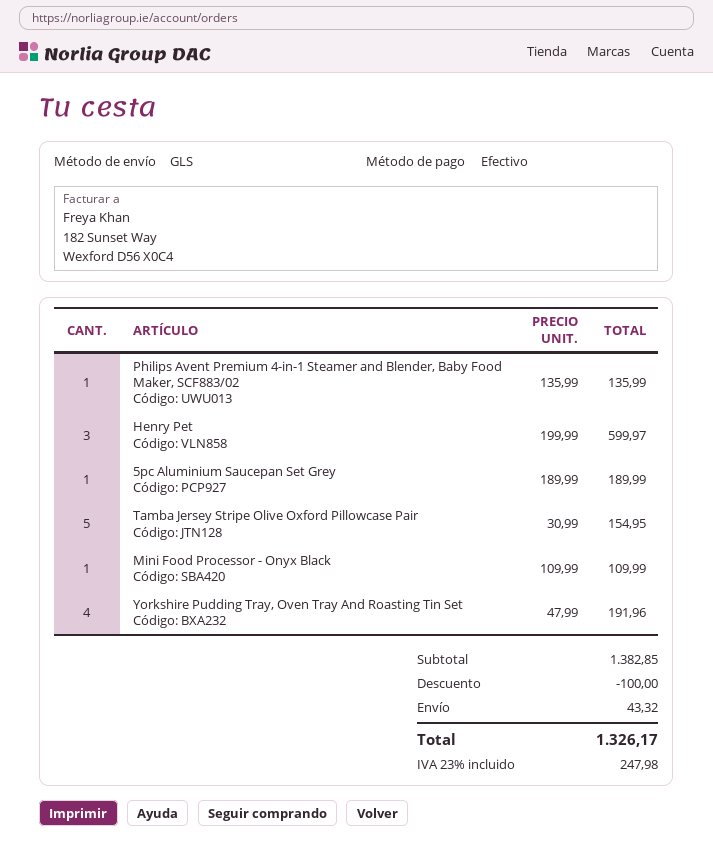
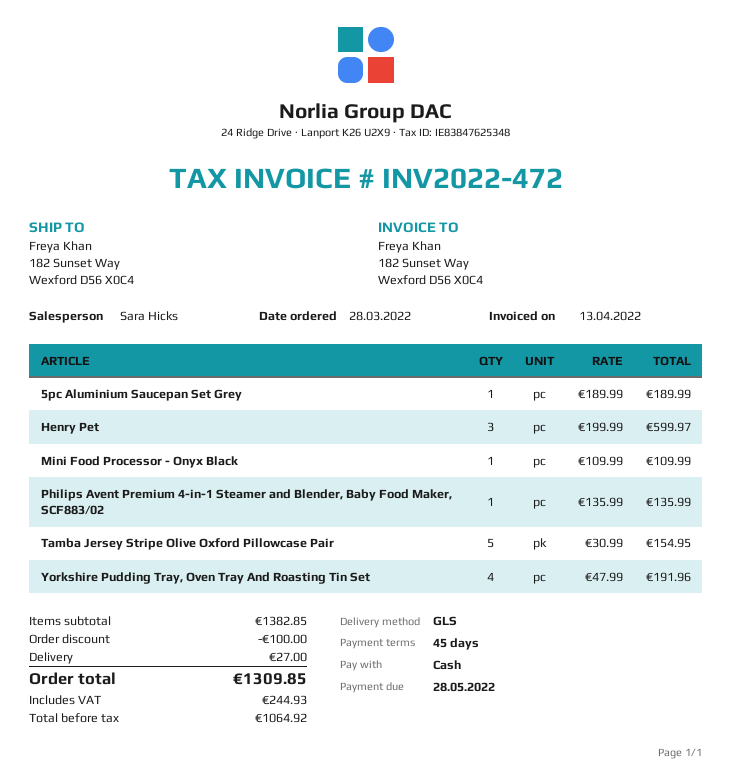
shipping: 43.32 -> 27.00
tax: 247.98 -> 244.93
total: 1326.17 -> 1309.85

